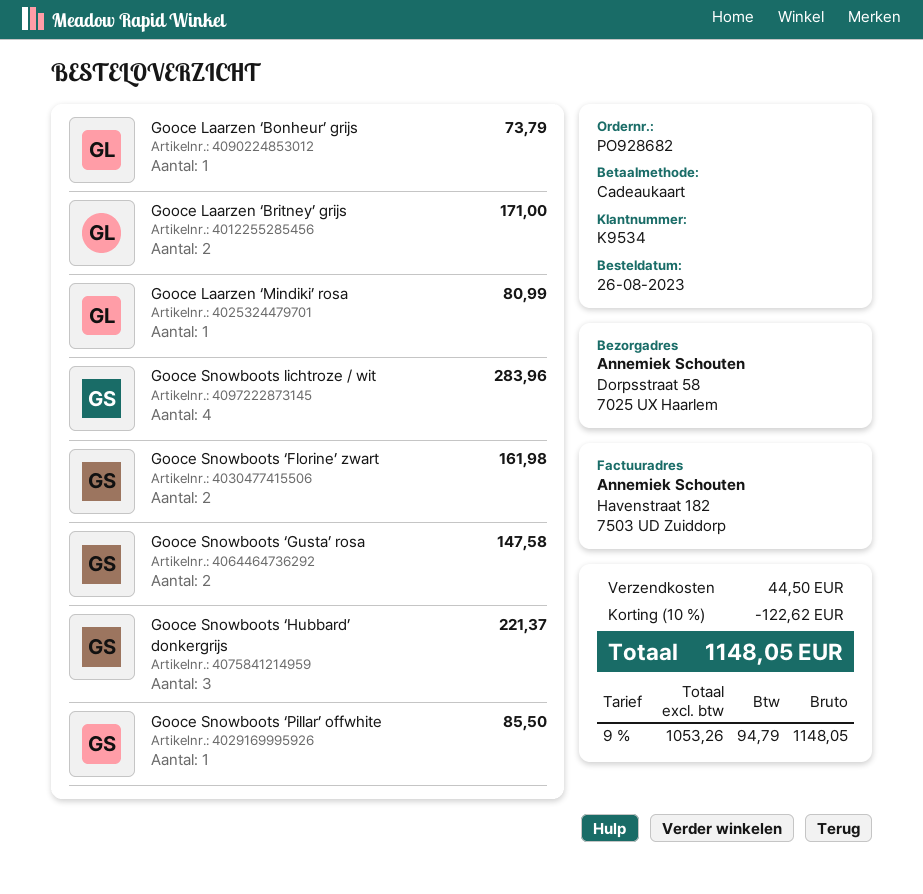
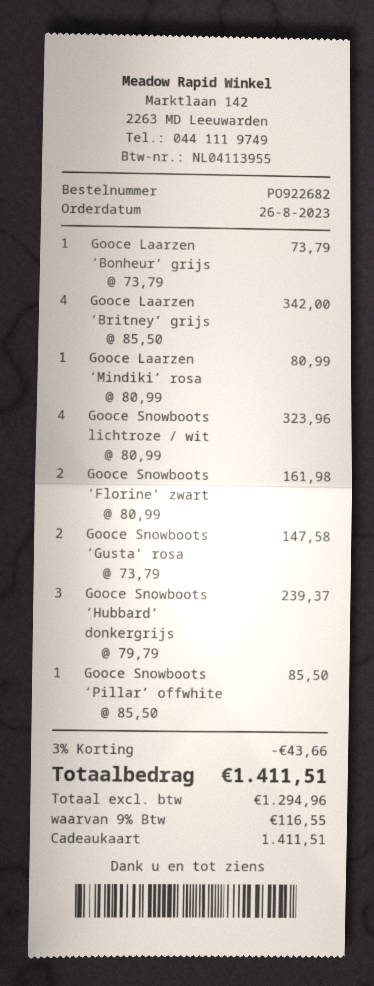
order number: PO928682 -> PO922682
Gooce Laarzen ‘Britney’ grijs: 2 for 171.00 -> 4 for 342.00
Gooce Snowboots lichtroze / wit: 4 for 283.96 -> 4 for 323.96
Gooce Snowboots ‘Hubbard’ donkergrijs: 3 for 221.37 -> 3 for 239.37
discount: 10% = 122.62 -> 3% = 43.66
shipping: 44.50 -> none
net: 1053.26 -> 1294.96
tax: 9% = 94.79 -> 9% = 116.55
total: 1148.05 -> 1411.51

